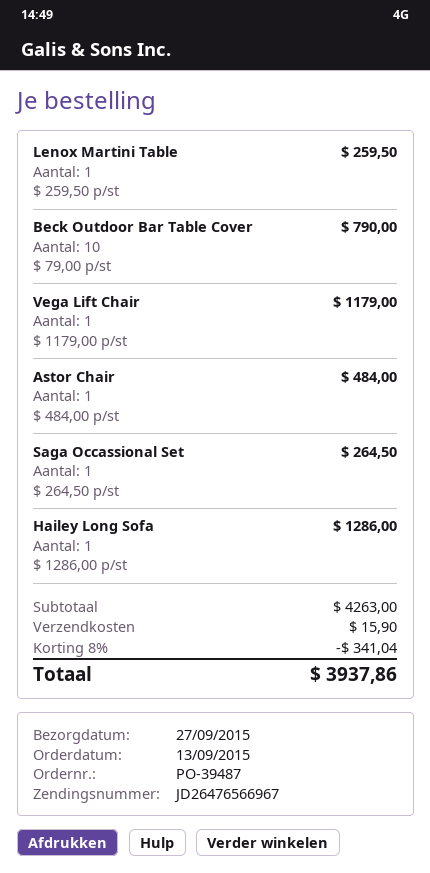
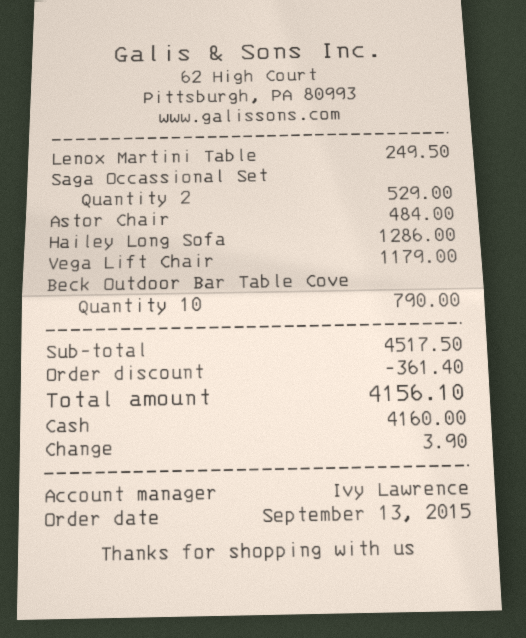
Lenox Martini Table: 1 for 259.50 -> 1 for 249.50
Saga Occassional Set: 1 for 264.50 -> 2 for 529.00
subtotal: 4263.00 -> 4517.50
discount: 341.04 -> 361.40
shipping: 15.90 -> none
total: 3937.86 -> 4156.10

